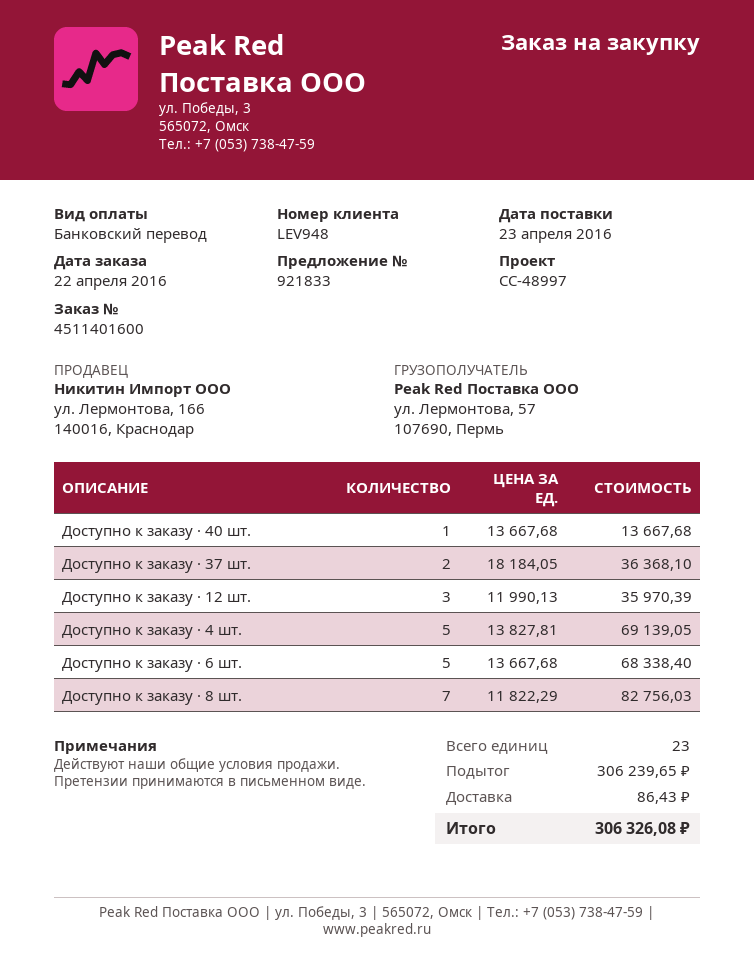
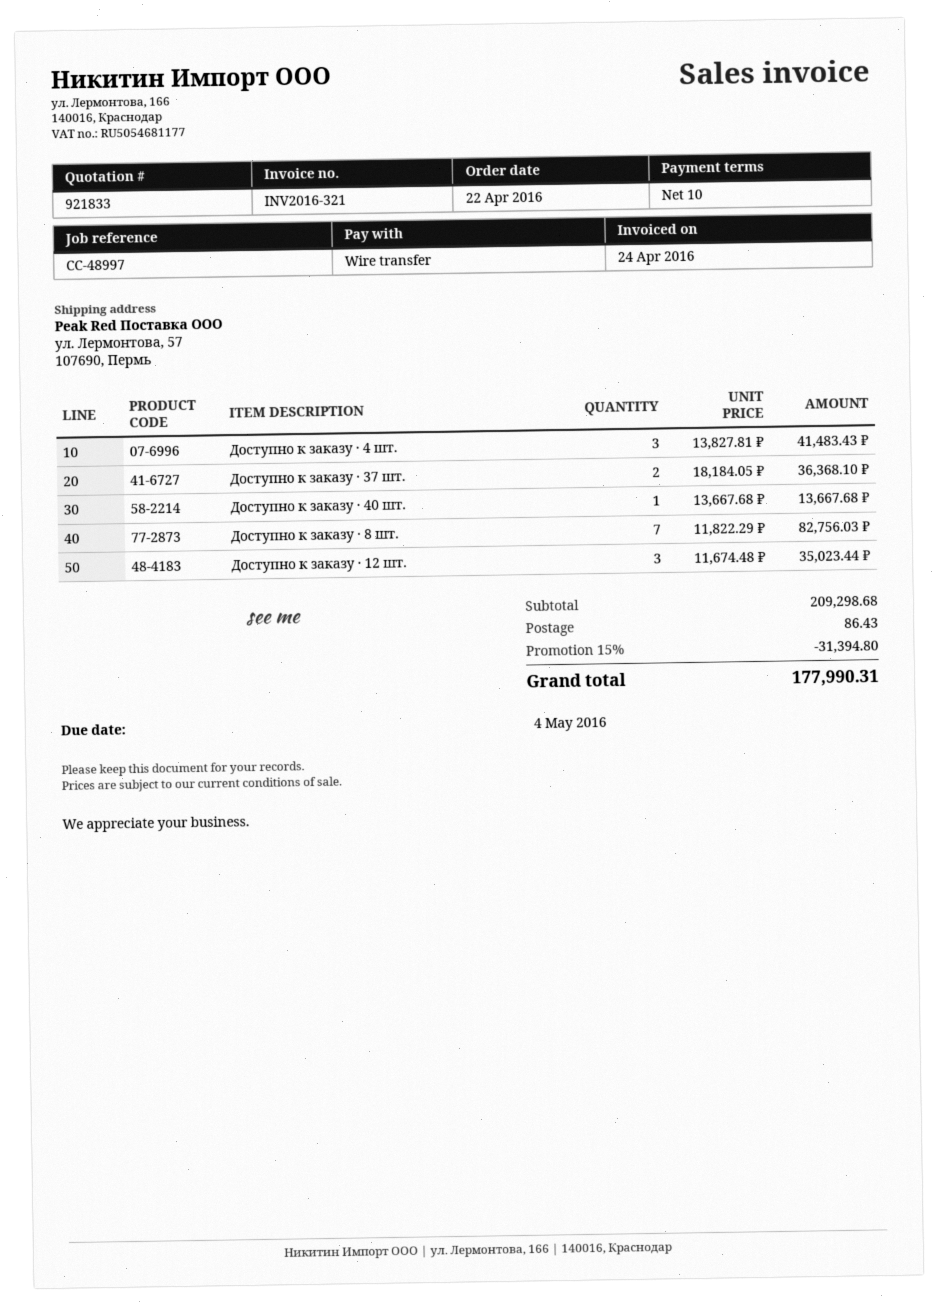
Доступно к заказу · 12 шт.: 3 x 11990.13 = 35970.39 -> 3 x 11674.48 = 35023.44
Доступно к заказу · 4 шт.: 5 x 13827.81 = 69139.05 -> 3 x 13827.81 = 41483.43
Доступно к заказу · 6 шт.: 5 x 13667.68 = 68338.40 -> none
subtotal: 306239.65 -> 209298.68
discount: none -> 15% = 31394.80
total: 306326.08 -> 177990.31

